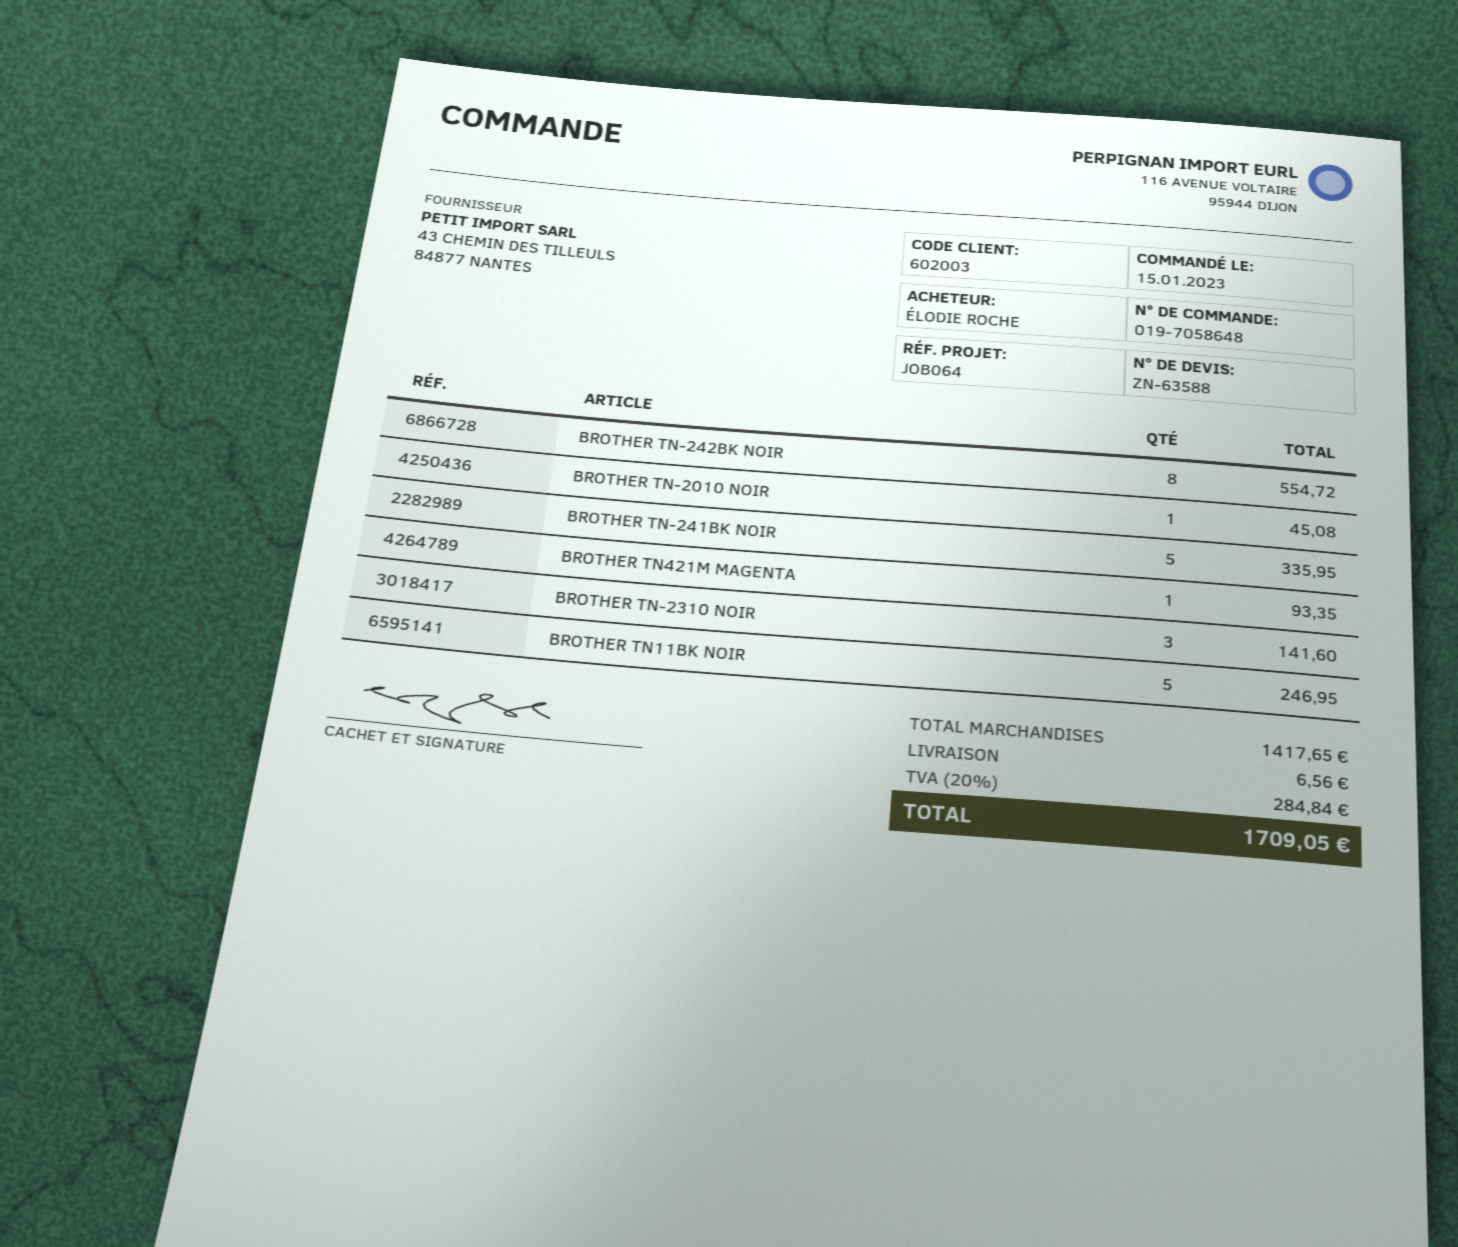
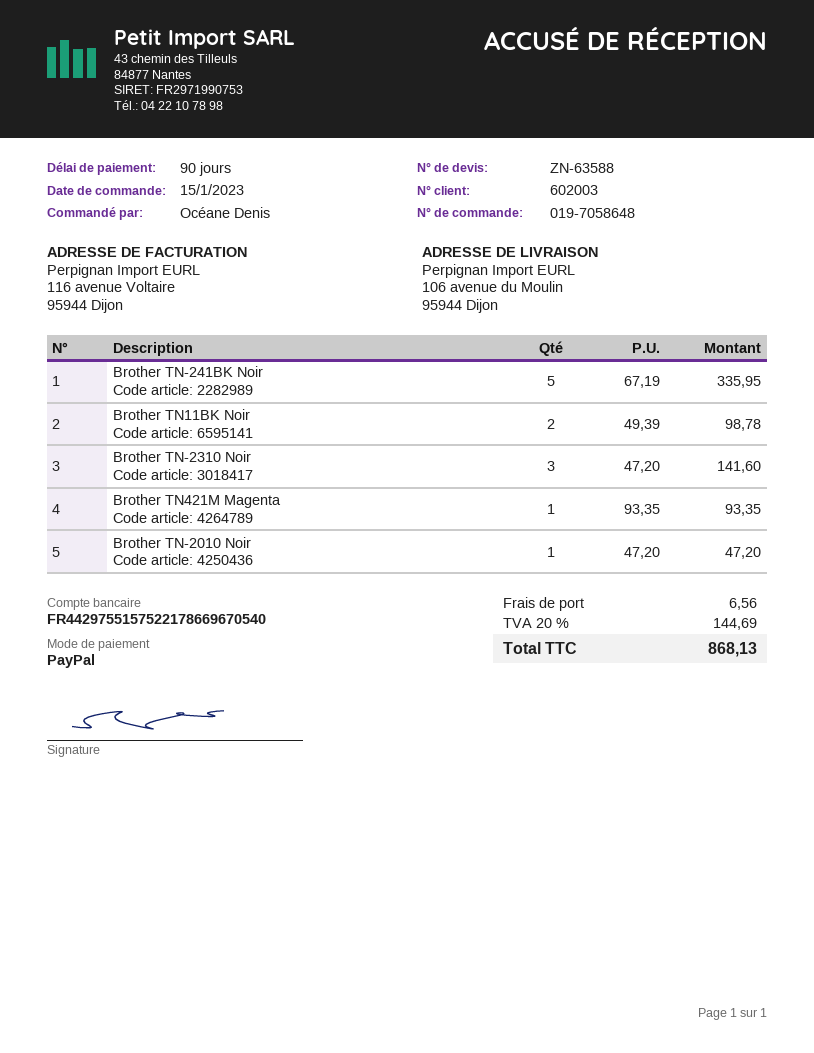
ordered by: ÉLODIE ROCHE -> Océane Denis
BROTHER TN-242BK NOIR: 8 for 554.72 -> none
BROTHER TN-2010 NOIR: 1 for 45.08 -> 1 for 47.20
BROTHER TN11BK NOIR: 5 for 246.95 -> 2 for 98.78
tax: 20% = 284.84 -> 20% = 144.69
total: 1709.05 -> 868.13

